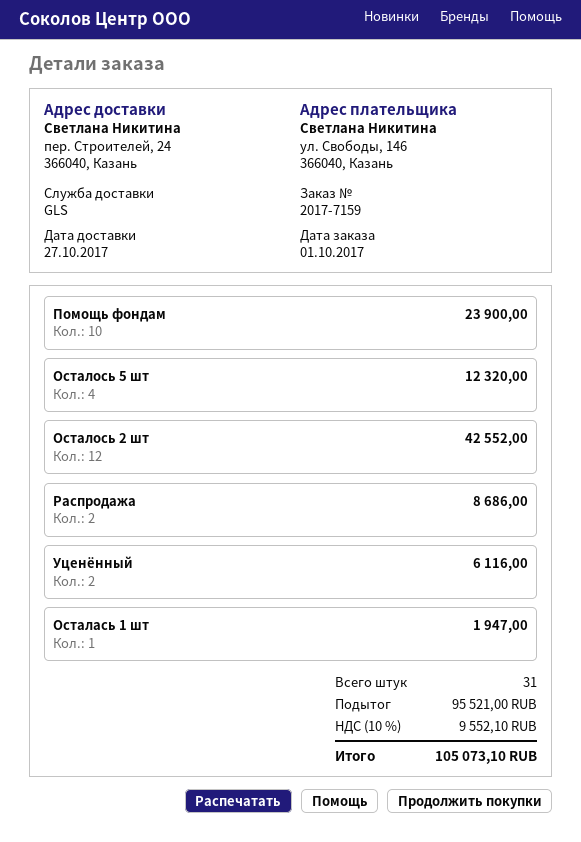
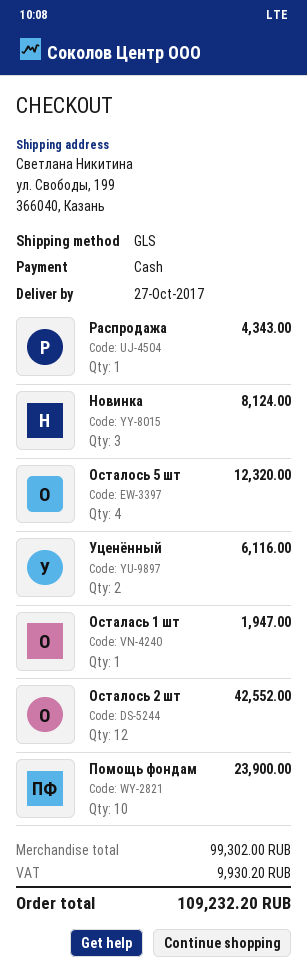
ship to: пер. Строителей, 24, 366040, Казань -> ул. Свободы, 199, 366040, Казань
Распродажа: 2 for 8686.00 -> 1 for 4343.00
Новинка: none -> 3 for 8124.00
subtotal: 95521.00 -> 99302.00
tax: 9552.10 -> 9930.20
total: 105073.10 -> 109232.20

